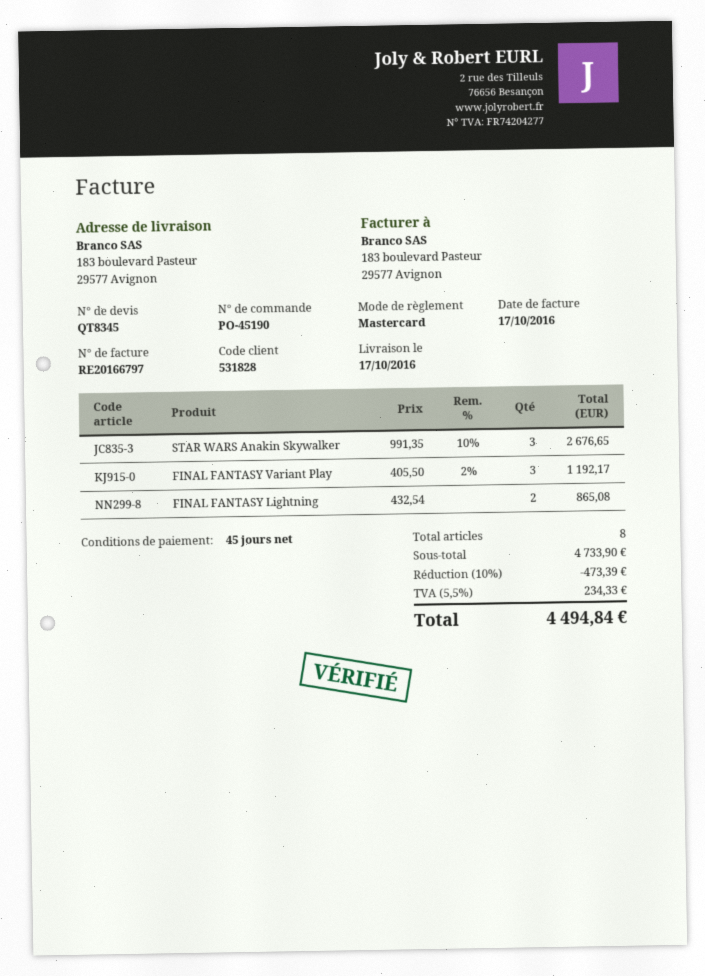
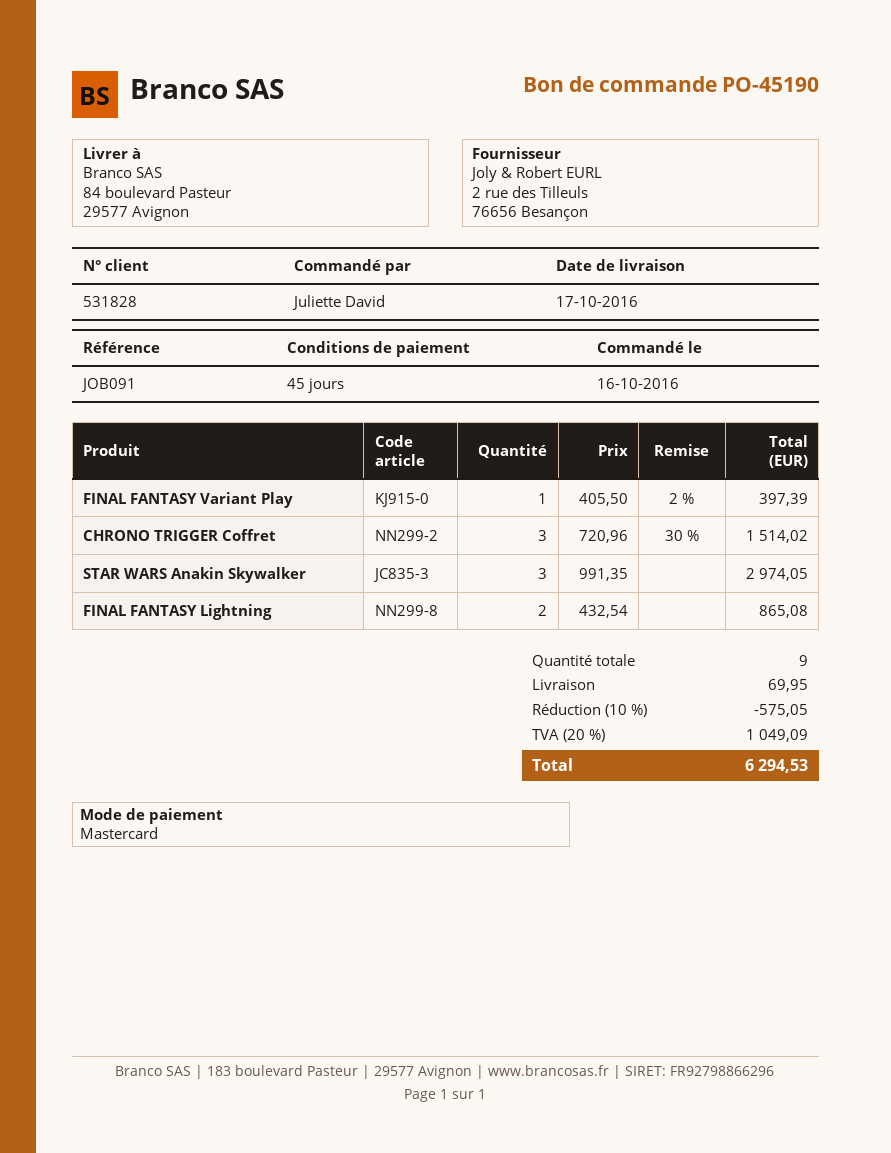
ship to: 183 boulevard Pasteur, 29577 Avignon -> 84 boulevard Pasteur, 29577 Avignon
STAR WARS Anakin Skywalker: 3 x 991.35 - 10% = 2676.65 -> 3 x 991.35 = 2974.05
FINAL FANTASY Variant Play: 3 x 405.50 - 2% = 1192.17 -> 1 x 405.50 - 2% = 397.39
CHRONO TRIGGER Coffret: none -> 3 x 720.96 - 30% = 1514.02
total quantity: 8 -> 9
discount: 10% = 473.39 -> 10% = 575.05
shipping: none -> 69.95
tax: 5.5% = 234.33 -> 20% = 1049.09
total: 4494.84 -> 6294.53

